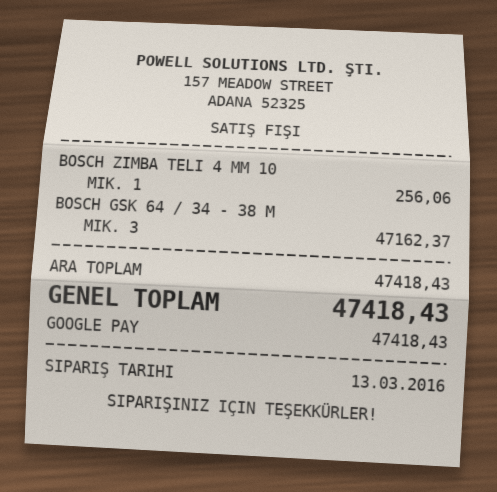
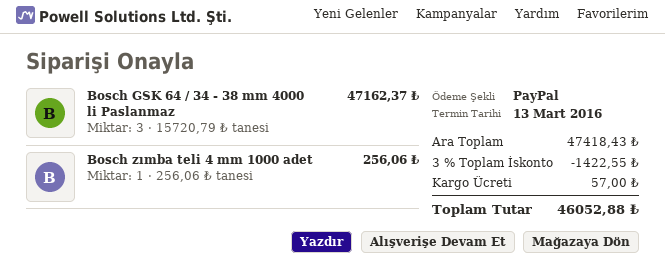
payment method: Google Pay -> PayPal
discount: none -> 3% = 1422.55
shipping: none -> 57.00
total: 47418.43 -> 46052.88

